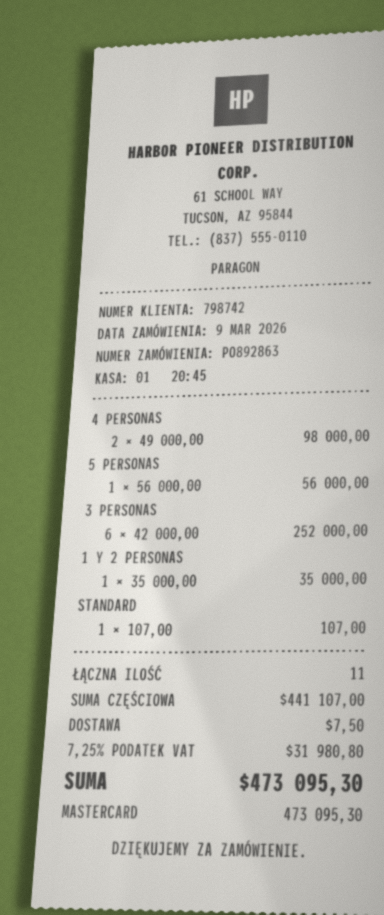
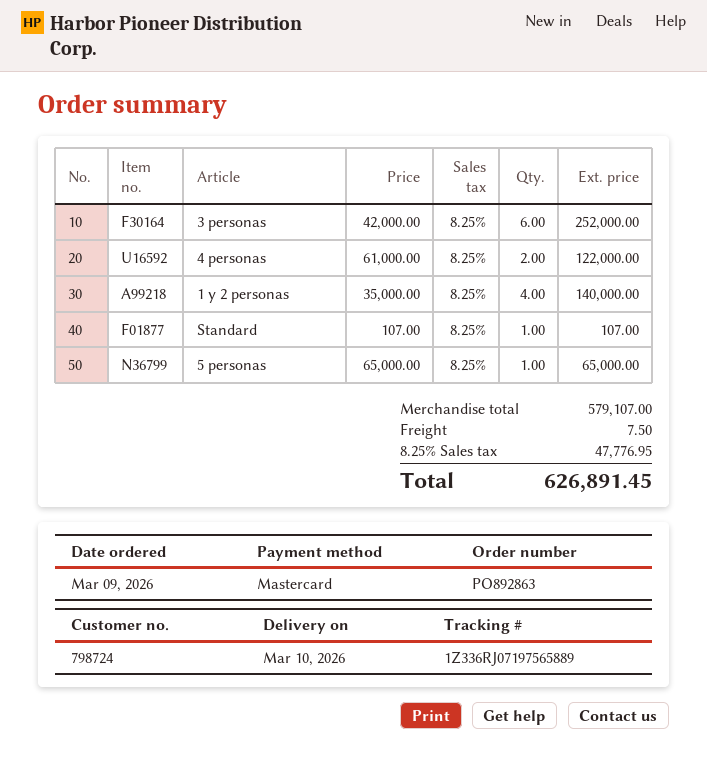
customer number: 798742 -> 798724
4 PERSONAS: 2 x 49000.00 = 98000.00 -> 2 x 61000.00 = 122000.00
5 PERSONAS: 1 x 56000.00 = 56000.00 -> 1 x 65000.00 = 65000.00
1 Y 2 PERSONAS: 1 x 35000.00 = 35000.00 -> 4 x 35000.00 = 140000.00
subtotal: 441107.00 -> 579107.00
tax: 7.25% = 31980.80 -> 8.25% = 47776.95
total: 473095.30 -> 626891.45

